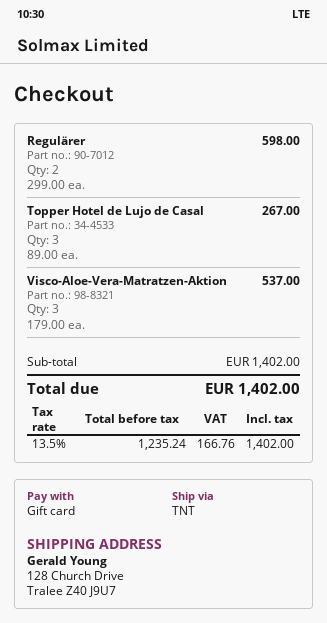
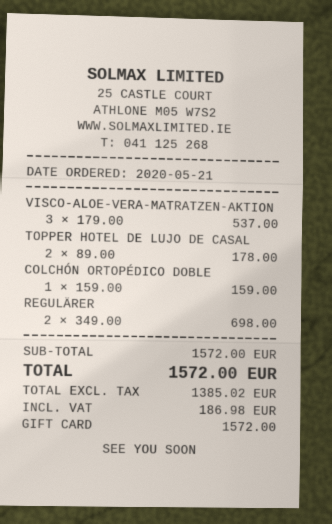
Regulärer: 2 x 299.00 = 598.00 -> 2 x 349.00 = 698.00
Topper Hotel de Lujo de Casal: 3 x 89.00 = 267.00 -> 2 x 89.00 = 178.00
COLCHÓN ORTOPÉDICO DOBLE: none -> 1 x 159.00 = 159.00
subtotal: 1402.00 -> 1572.00
net: 1235.24 -> 1385.02
tax: 166.76 -> 186.98
total: 1402.00 -> 1572.00

